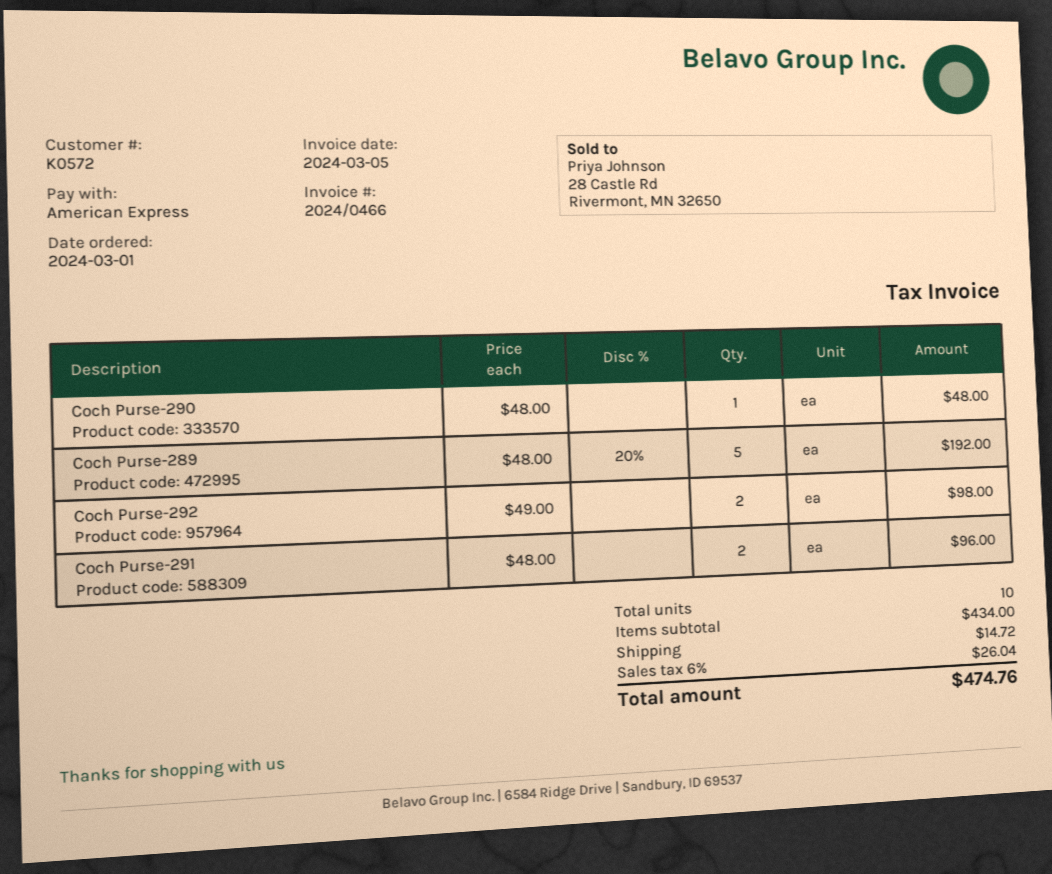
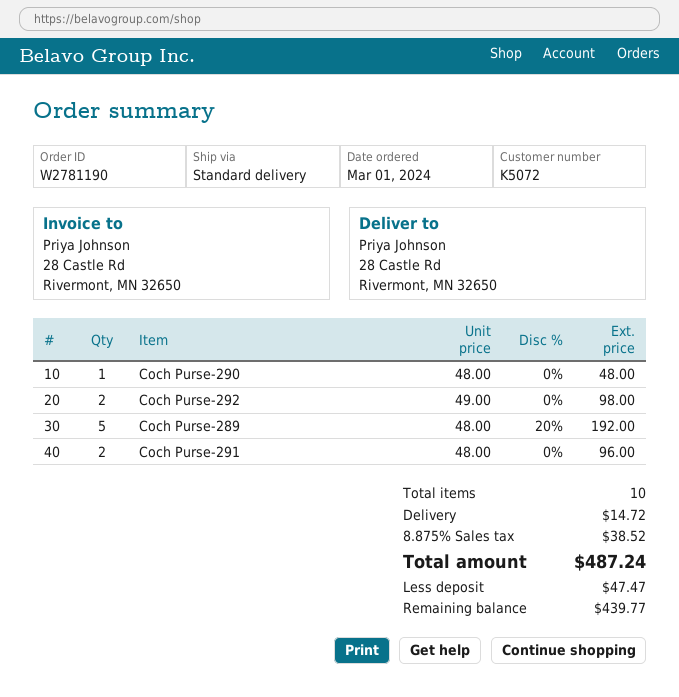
customer number: K0572 -> K5072
tax: 6% = 26.04 -> 8.875% = 38.52
total: 474.76 -> 487.24

